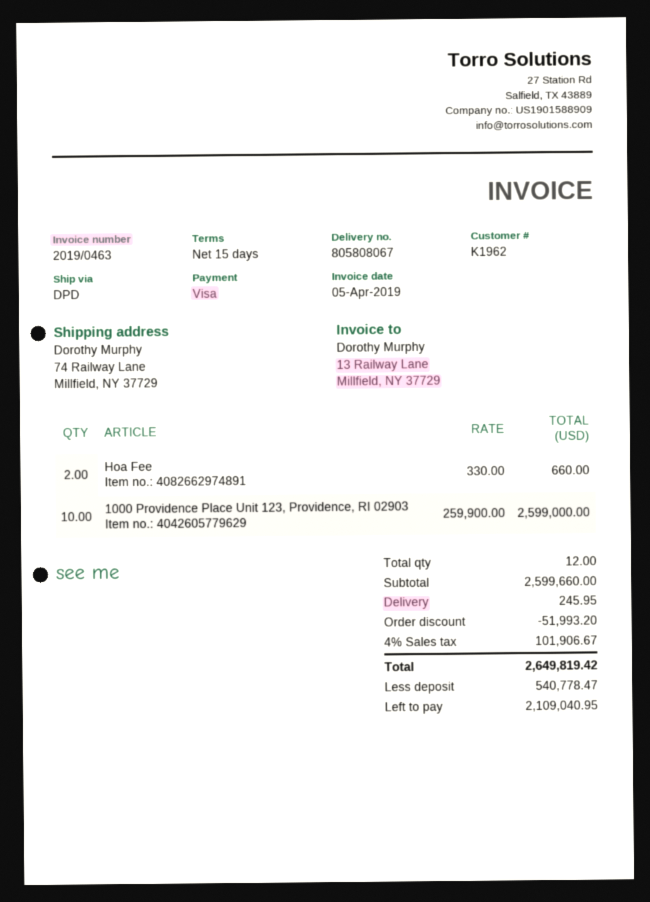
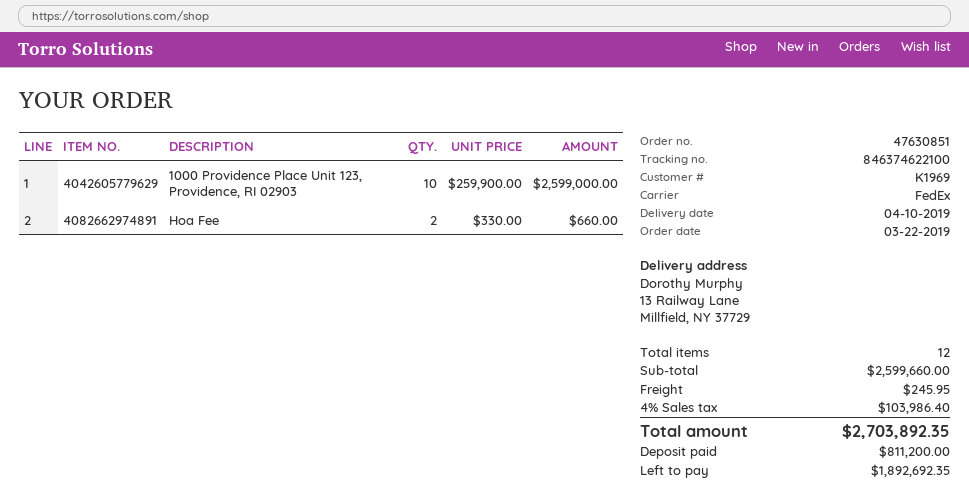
customer number: K1962 -> K1969
shipping method: DPD -> FedEx
ship to: 74 Railway Lane, Millfield, NY 37729 -> 13 Railway Lane, Millfield, NY 37729
discount: 51993.20 -> none
tax: 4% = 101906.67 -> 4% = 103986.40
total: 2649819.42 -> 2703892.35
deposit: 540778.47 -> 811200.00
balance: 2109040.95 -> 1892692.35

